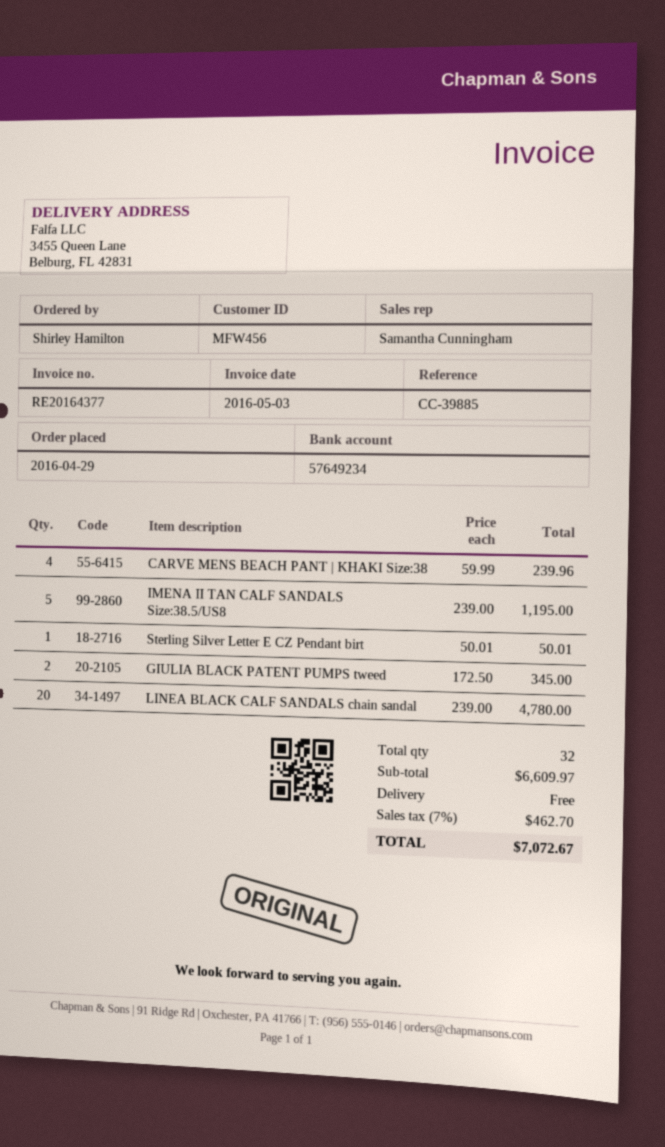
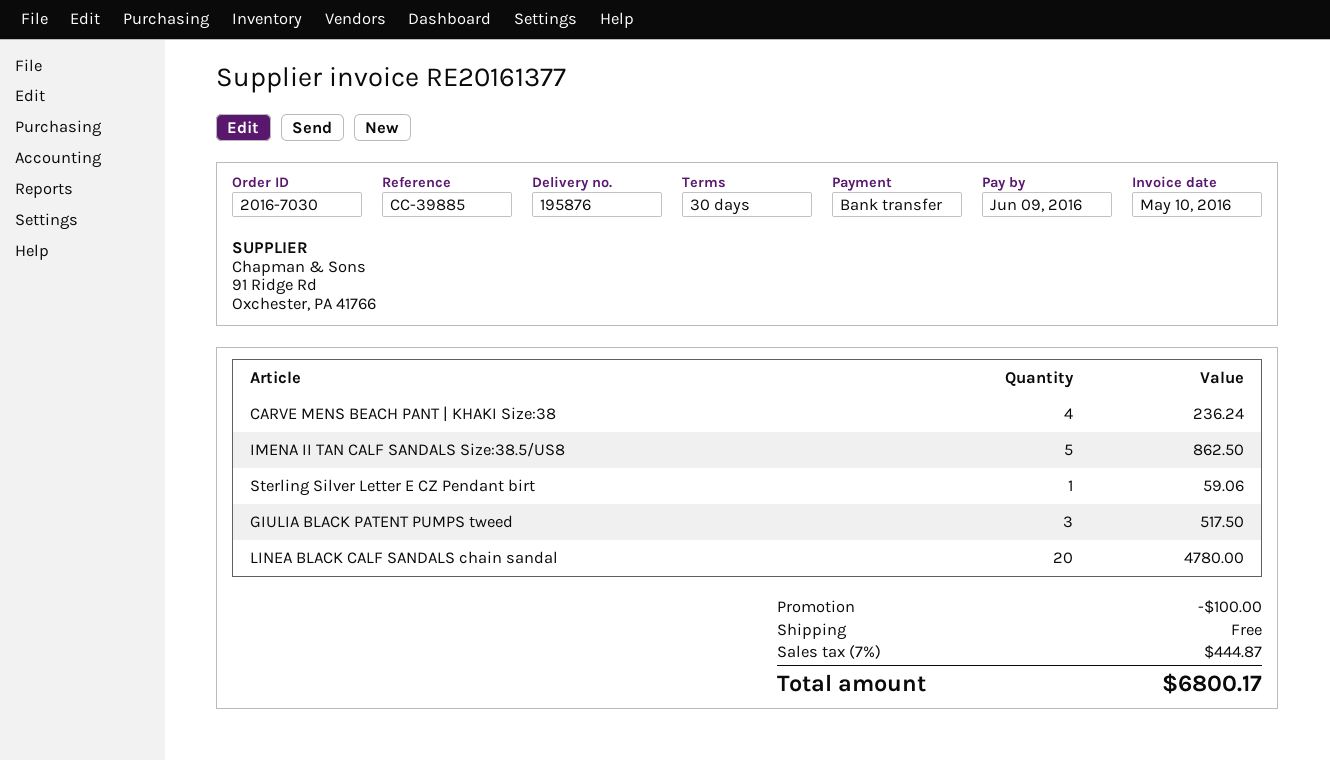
invoice number: RE20164377 -> RE20161377
invoice date: 2016-05-03 -> 2016-05-10
CARVE MENS BEACH PANT | KHAKI Size:38: 4 for 239.96 -> 4 for 236.24
IMENA II TAN CALF SANDALS Size:38.5/US8: 5 for 1195.00 -> 5 for 862.50
Sterling Silver Letter E CZ Pendant birt: 1 for 50.01 -> 1 for 59.06
GIULIA BLACK PATENT PUMPS tweed: 2 for 345.00 -> 3 for 517.50
discount: none -> 100.00
tax: 7% = 462.70 -> 7% = 444.87
total: 7072.67 -> 6800.17

